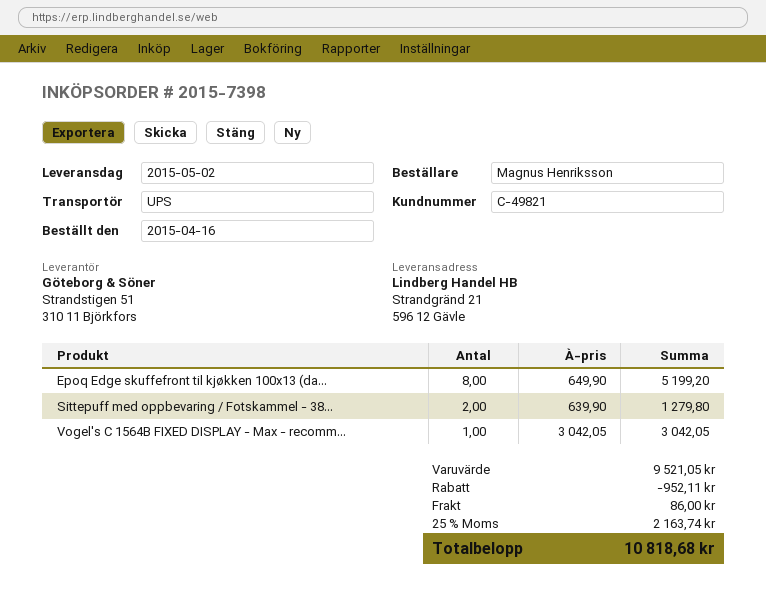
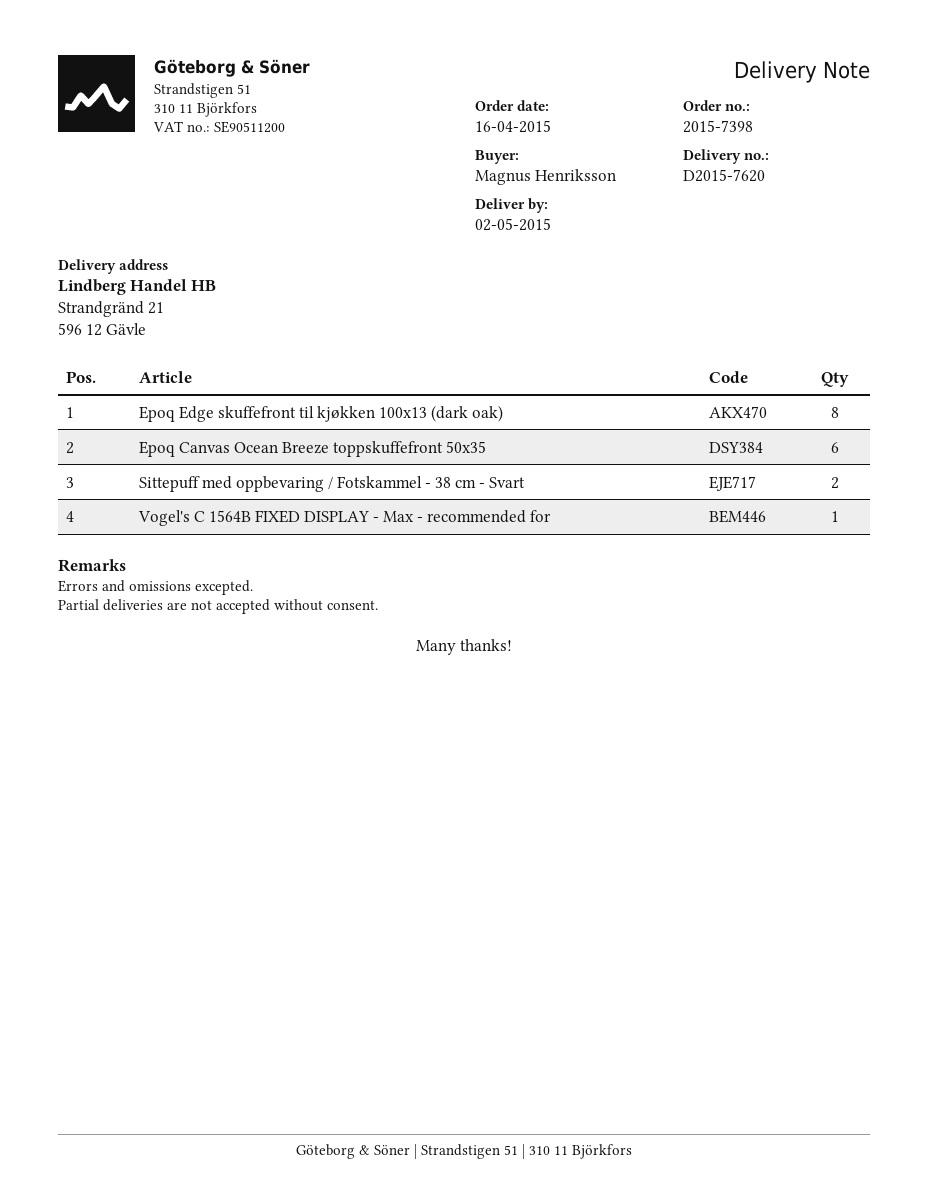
Epoq Canvas Ocean Breeze toppskuffefront 50x35: none -> 6

